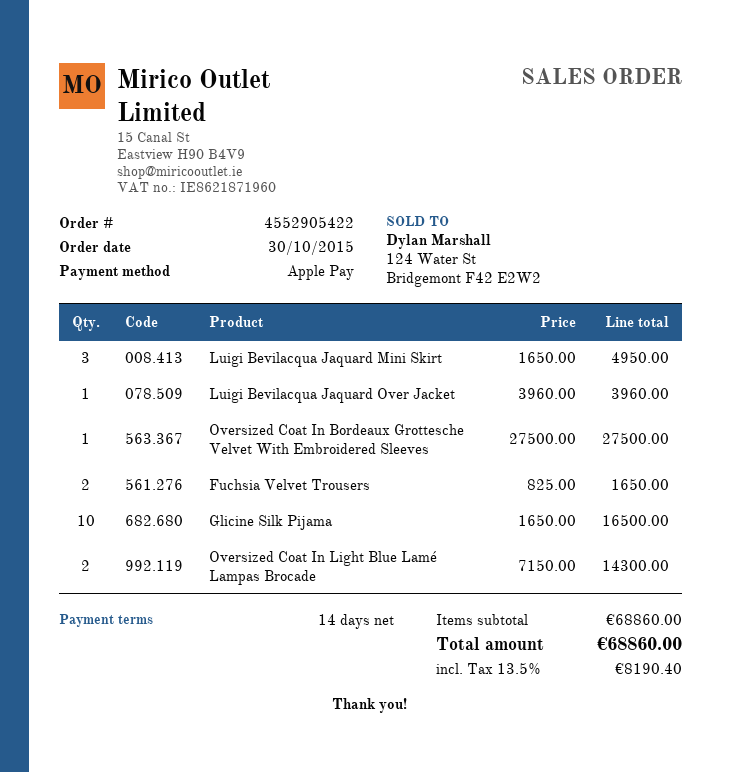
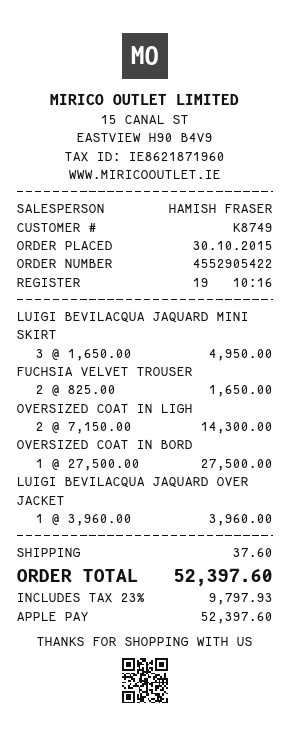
Glicine Silk Pijama: 10 x 1650.00 = 16500.00 -> none
shipping: none -> 37.60
tax: 13.5% = 8190.40 -> 23% = 9797.93
total: 68860.00 -> 52397.60

